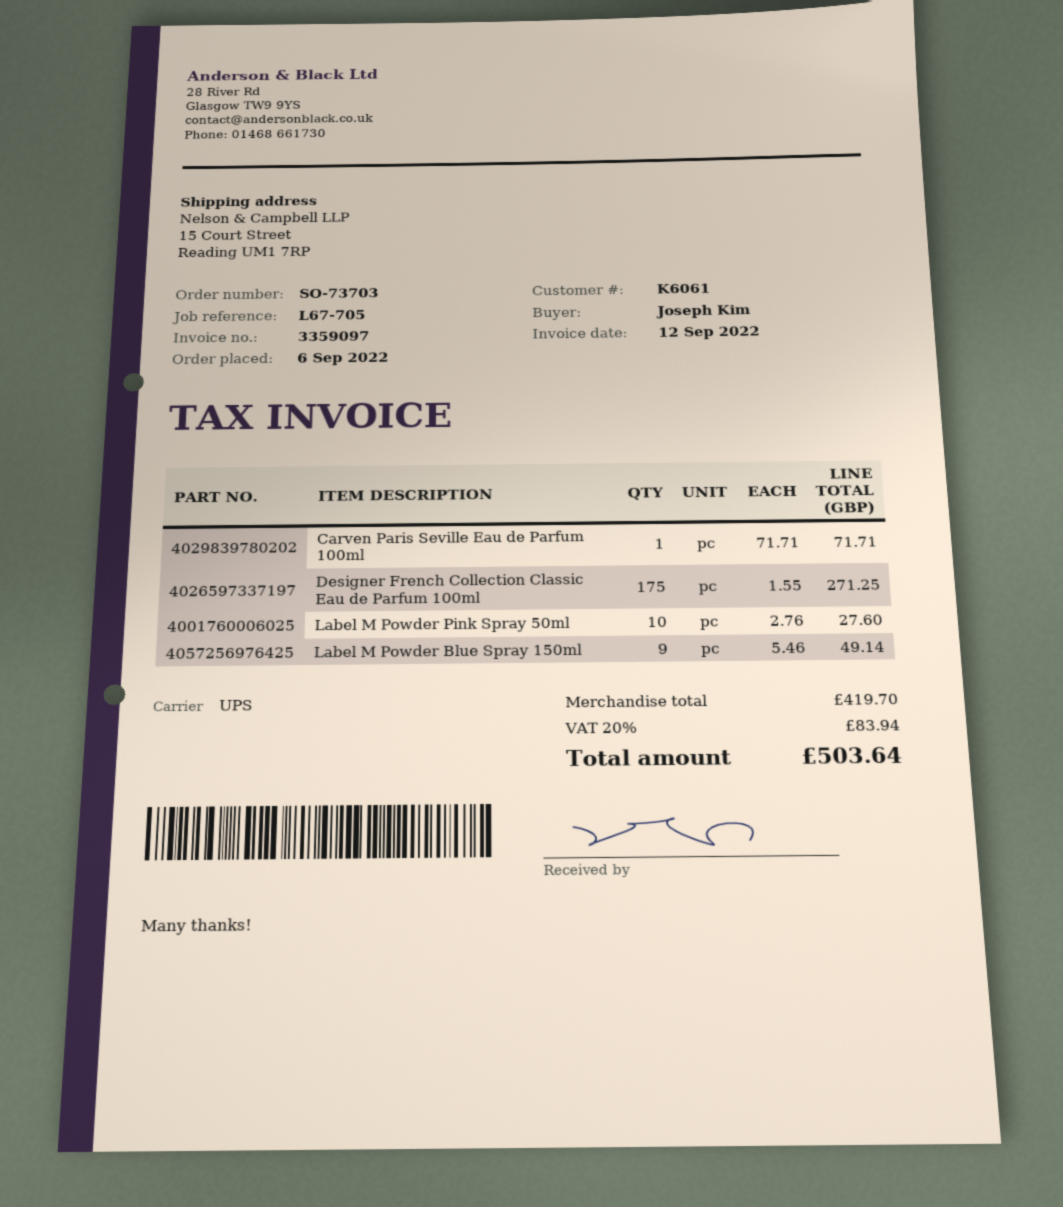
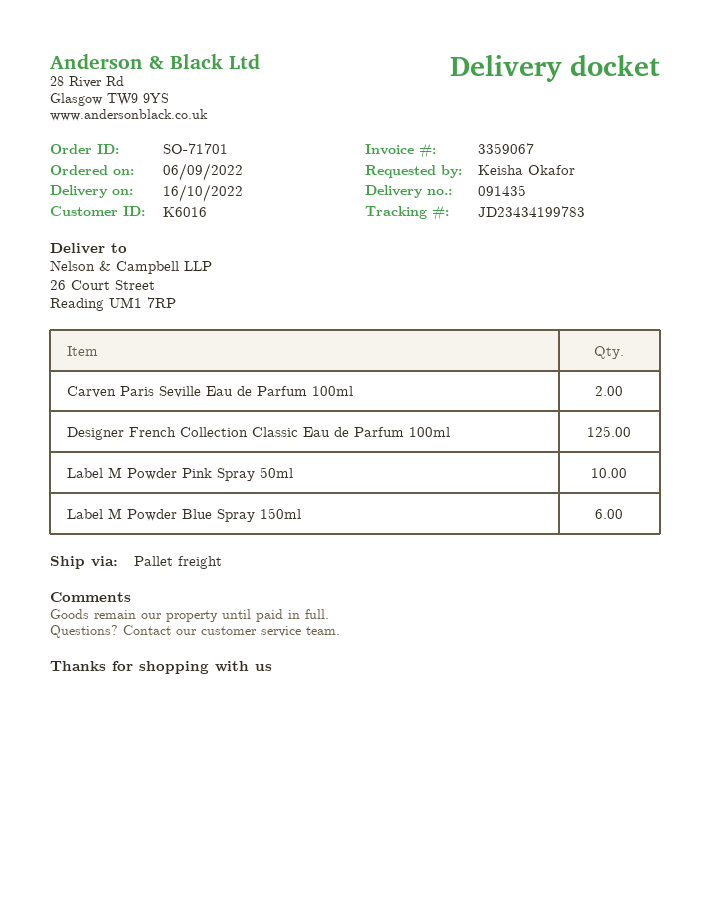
order number: SO-73703 -> SO-71701
invoice number: 3359097 -> 3359067
customer number: K6061 -> K6016
ordered by: Joseph Kim -> Keisha Okafor
shipping method: UPS -> pallet freight
ship to: 15 Court Street, Reading UM1 7RP -> 26 Court Street, Reading UM1 7RP
Carven Paris Seville Eau de Parfum 100ml: 1 -> 2
Designer French Collection Classic Eau de Parfum 100ml: 175 -> 125
Label M Powder Blue Spray 150ml: 9 -> 6

